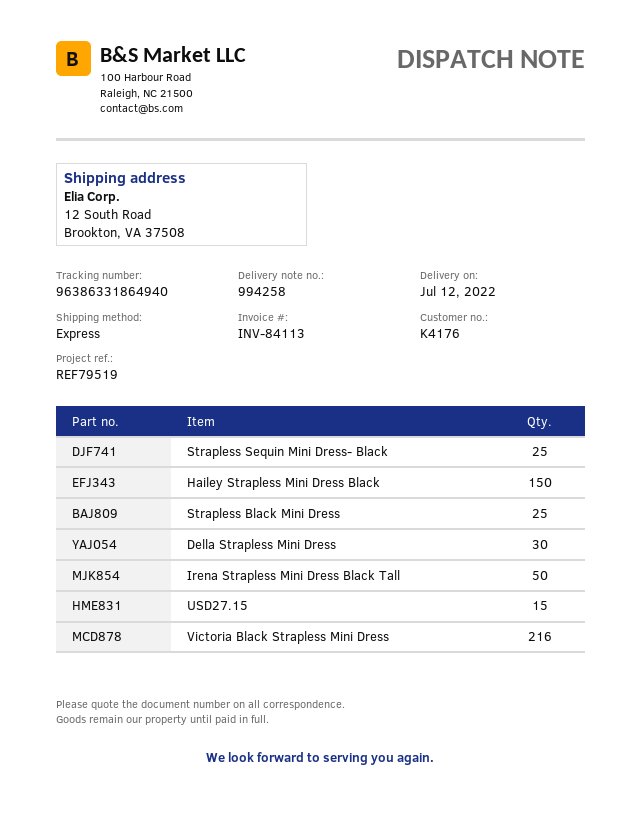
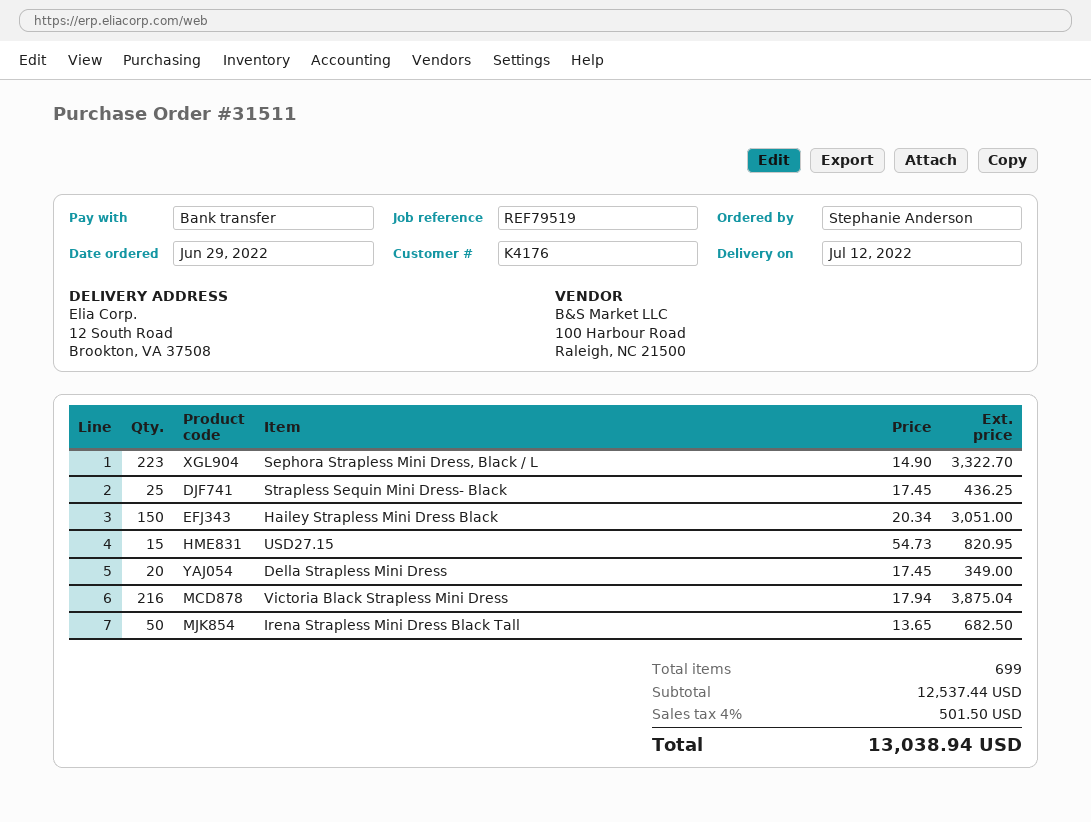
Strapless Black Mini Dress: 25 -> none
Della Strapless Mini Dress: 30 -> 20
Sephora Strapless Mini Dress, Black / L: none -> 223

